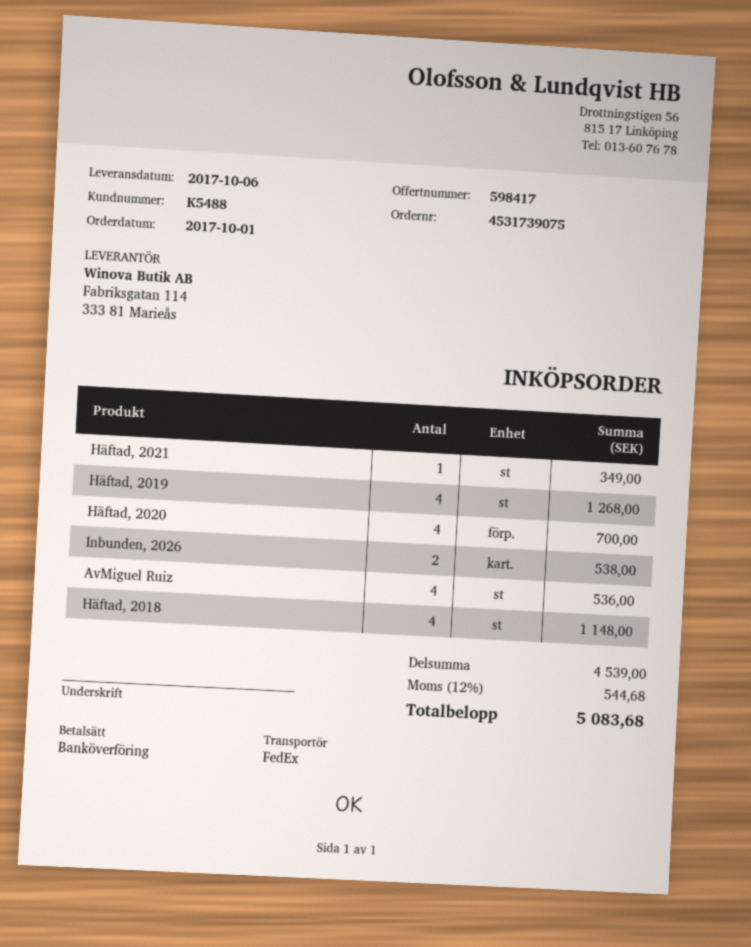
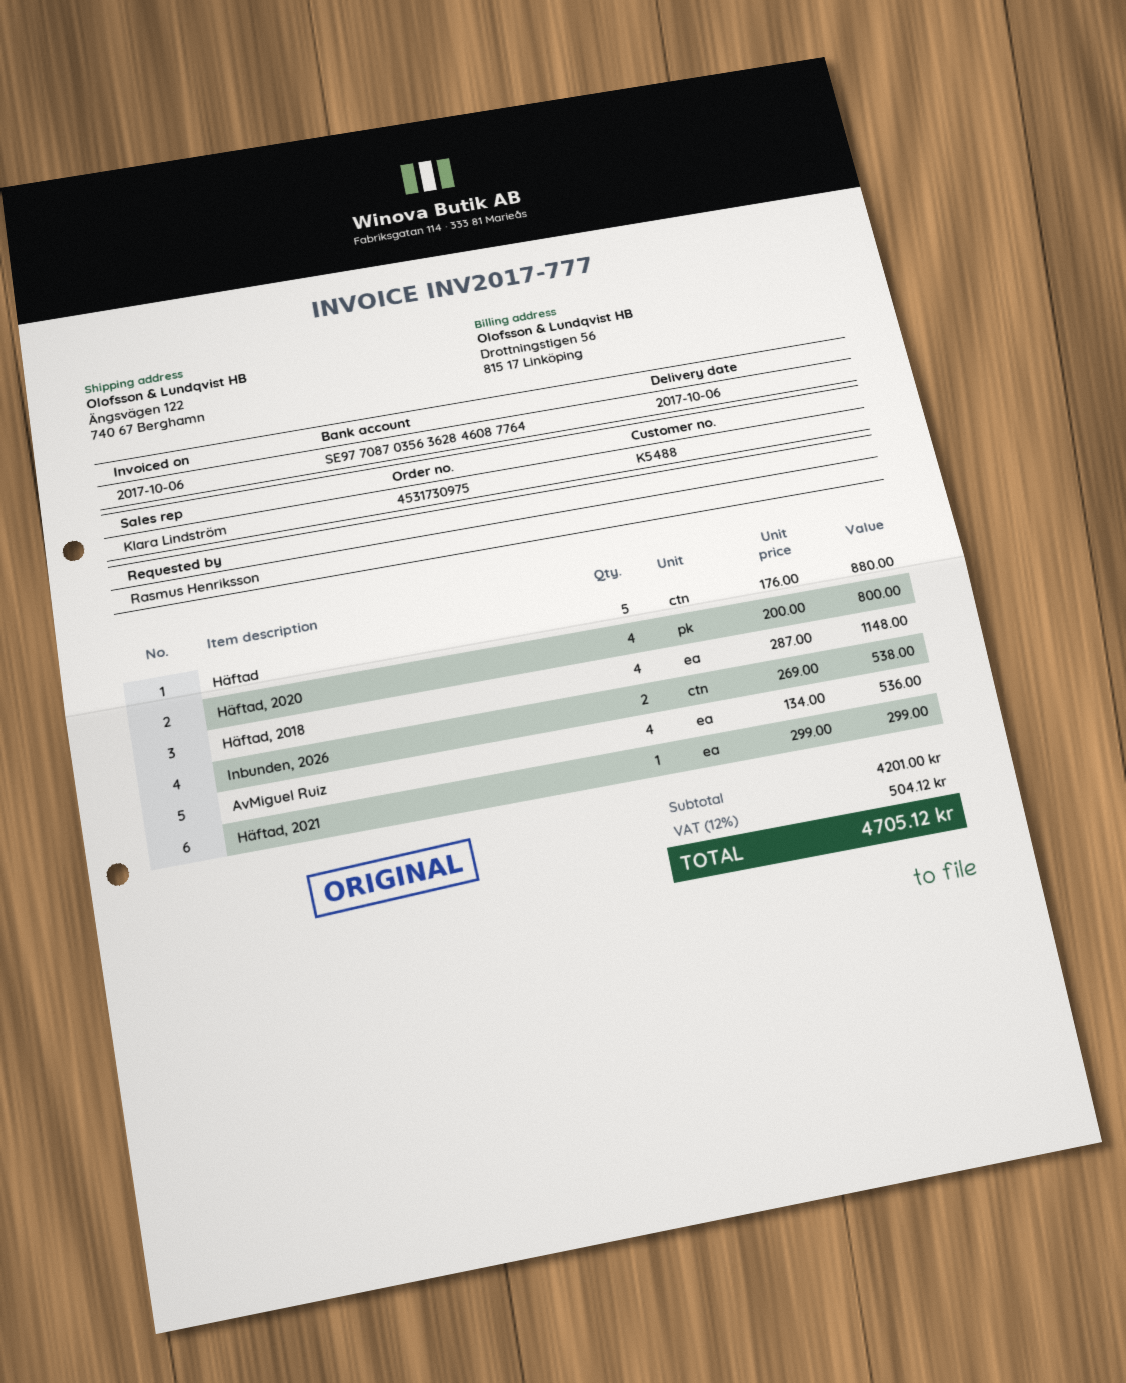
order number: 4531739075 -> 4531730975
Häftad, 2021: 1 for 349.00 -> 1 for 299.00
Häftad, 2019: 4 for 1268.00 -> none
Häftad, 2020: 4 for 700.00 -> 4 for 800.00
Häftad: none -> 5 for 880.00
subtotal: 4539.00 -> 4201.00
tax: 12% = 544.68 -> 12% = 504.12
total: 5083.68 -> 4705.12

